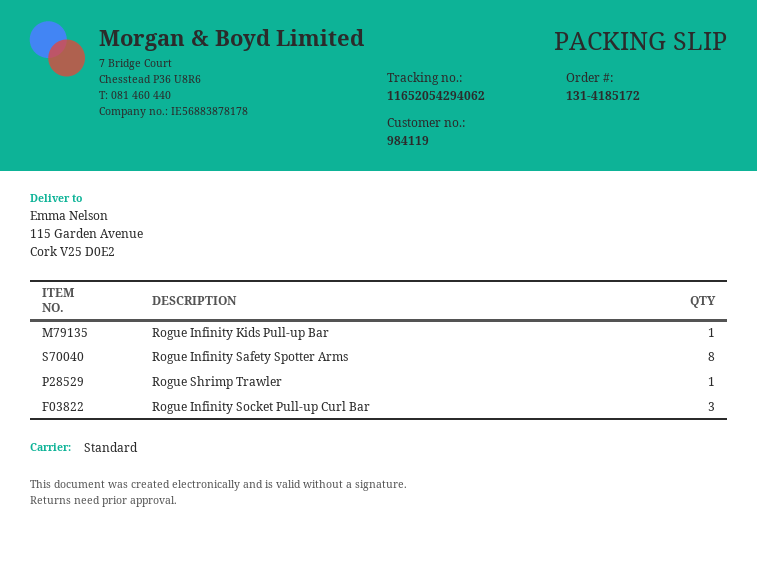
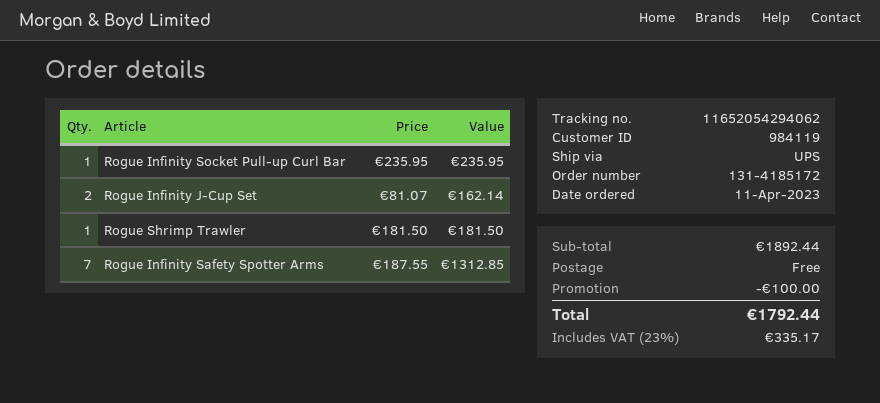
shipping method: standard -> UPS
Rogue Infinity Kids Pull-up Bar: 1 -> none
Rogue Infinity Safety Spotter Arms: 8 -> 7
Rogue Infinity Socket Pull-up Curl Bar: 3 -> 1
Rogue Infinity J-Cup Set: none -> 2

